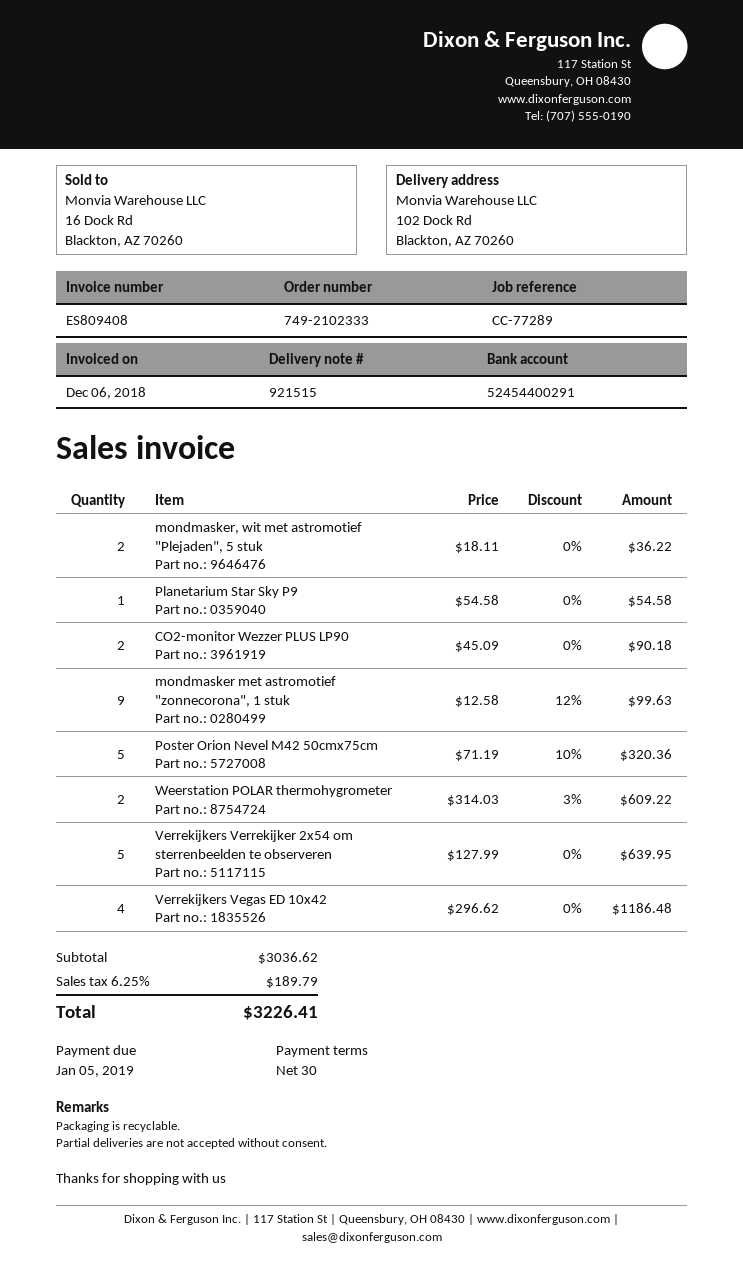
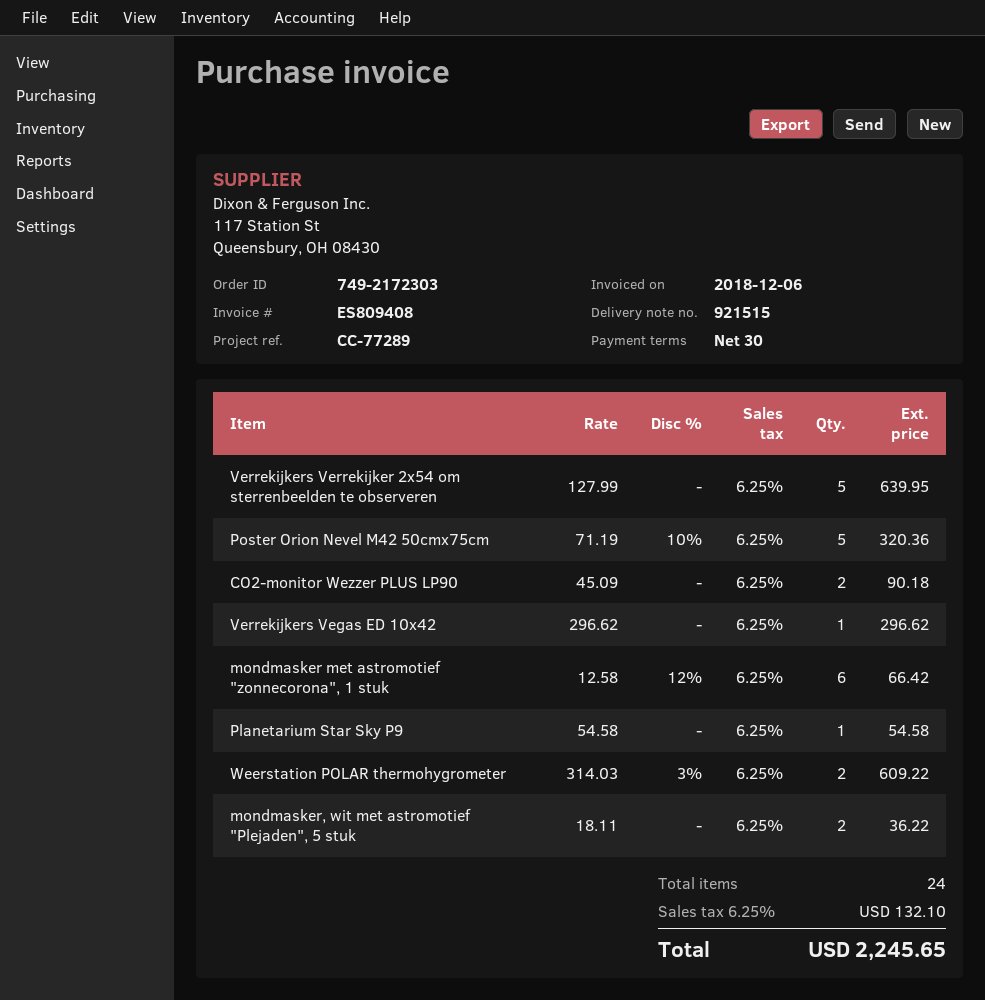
order number: 749-2102333 -> 749-2172303
mondmasker met astromotief "zonnecorona", 1 stuk: 9 x 12.58 - 12% = 99.63 -> 6 x 12.58 - 12% = 66.42
Verrekijkers Vegas ED 10x42: 4 x 296.62 = 1186.48 -> 1 x 296.62 = 296.62
tax: 6.25% = 189.79 -> 6.25% = 132.10
total: 3226.41 -> 2245.65

